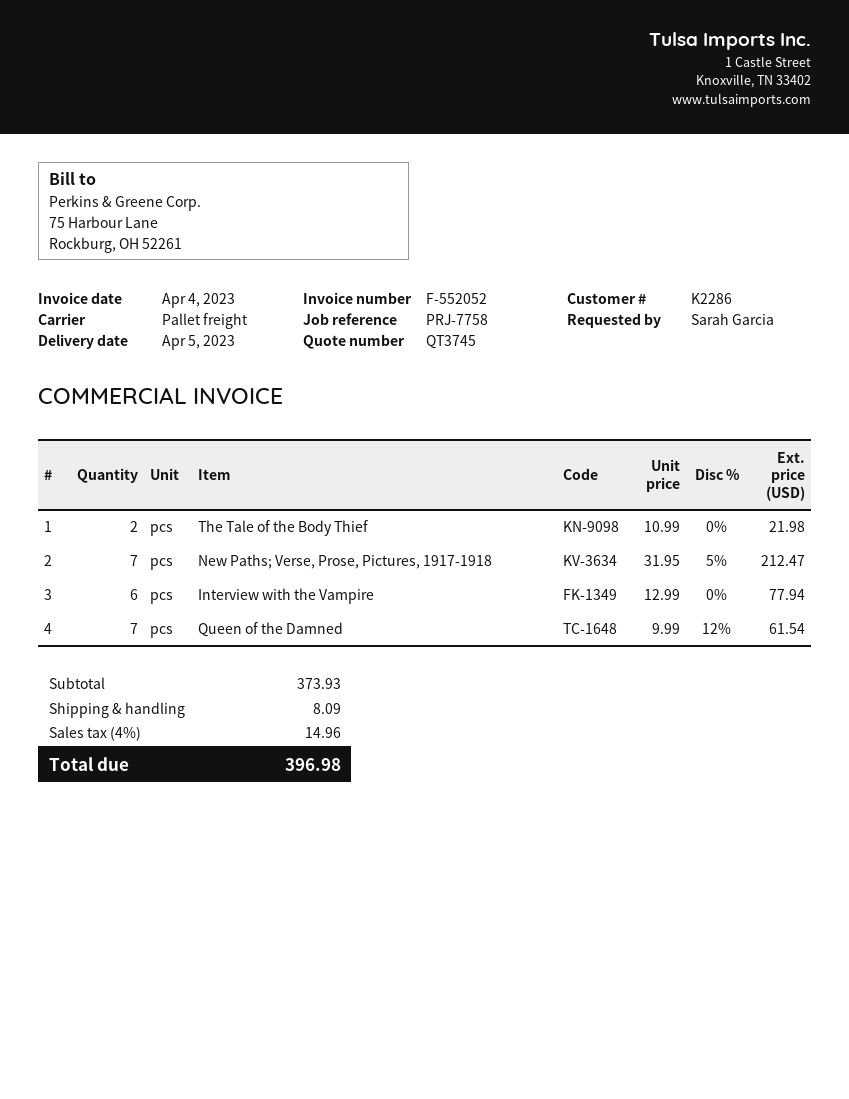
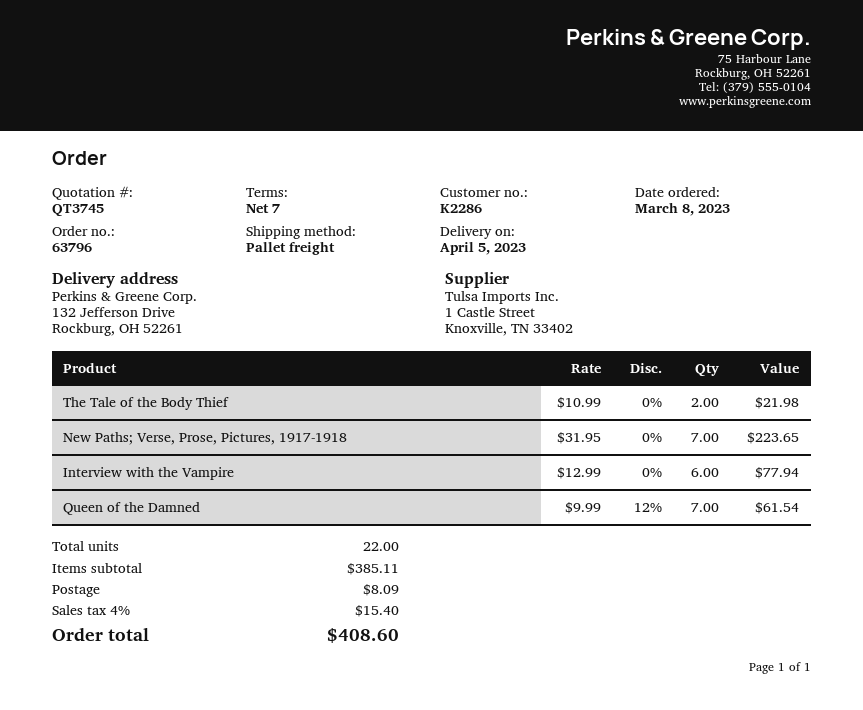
New Paths; Verse, Prose, Pictures, 1917-1918: 7 x 31.95 - 5% = 212.47 -> 7 x 31.95 = 223.65
subtotal: 373.93 -> 385.11
tax: 4% = 14.96 -> 4% = 15.40
total: 396.98 -> 408.60

